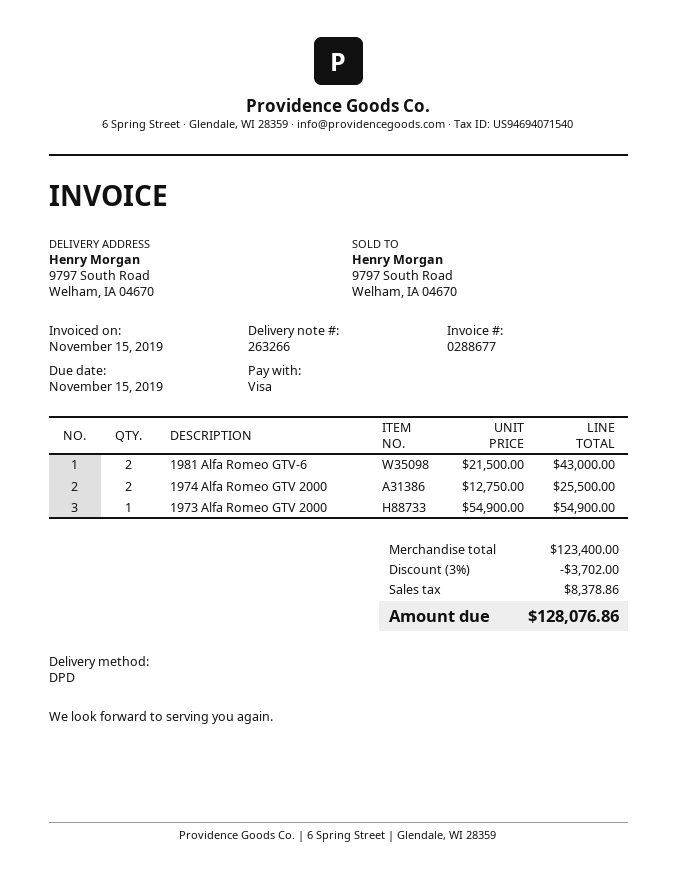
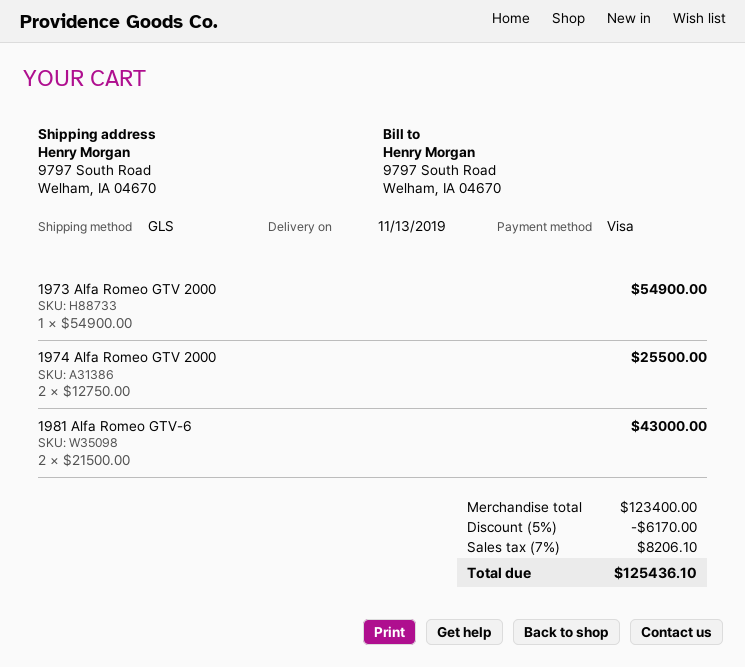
shipping method: DPD -> GLS
discount: 3% = 3702.00 -> 5% = 6170.00
tax: 8378.86 -> 8206.10
total: 128076.86 -> 125436.10

